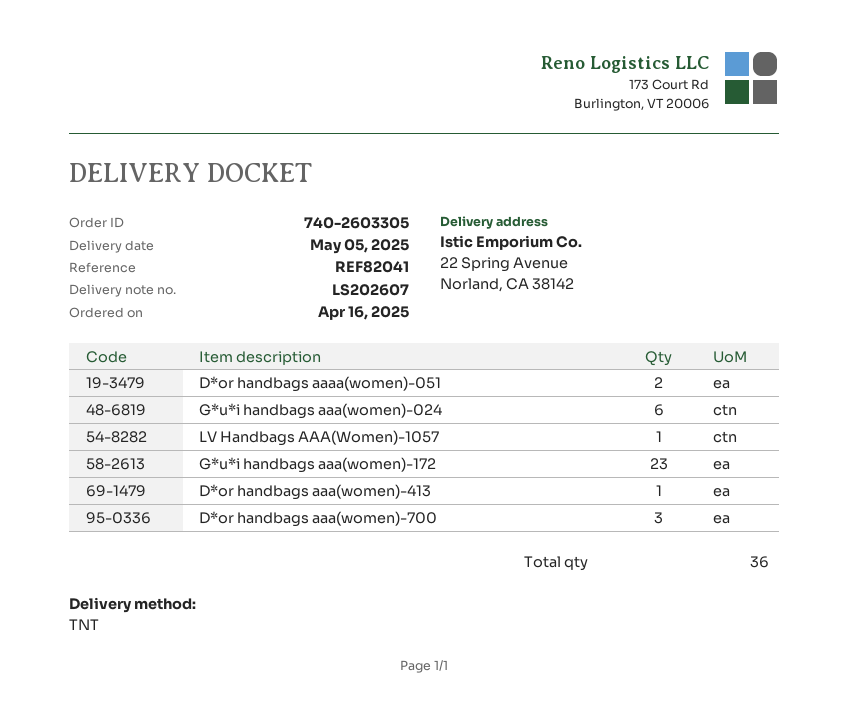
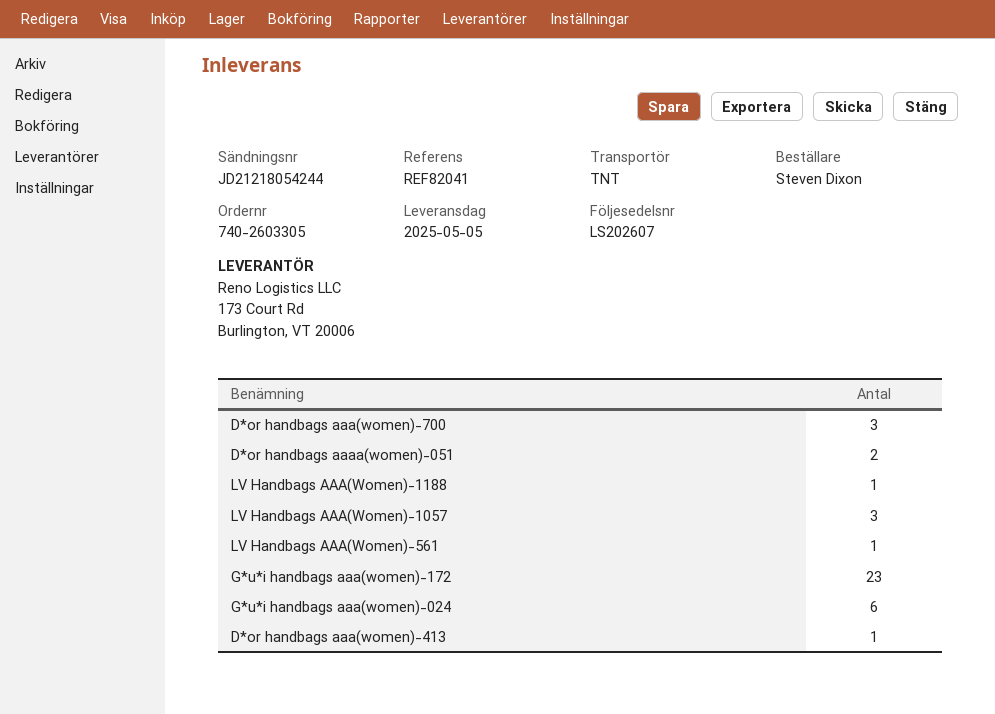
LV Handbags AAA(Women)-1057: 1 -> 3
LV Handbags AAA(Women)-1188: none -> 1
LV Handbags AAA(Women)-561: none -> 1

